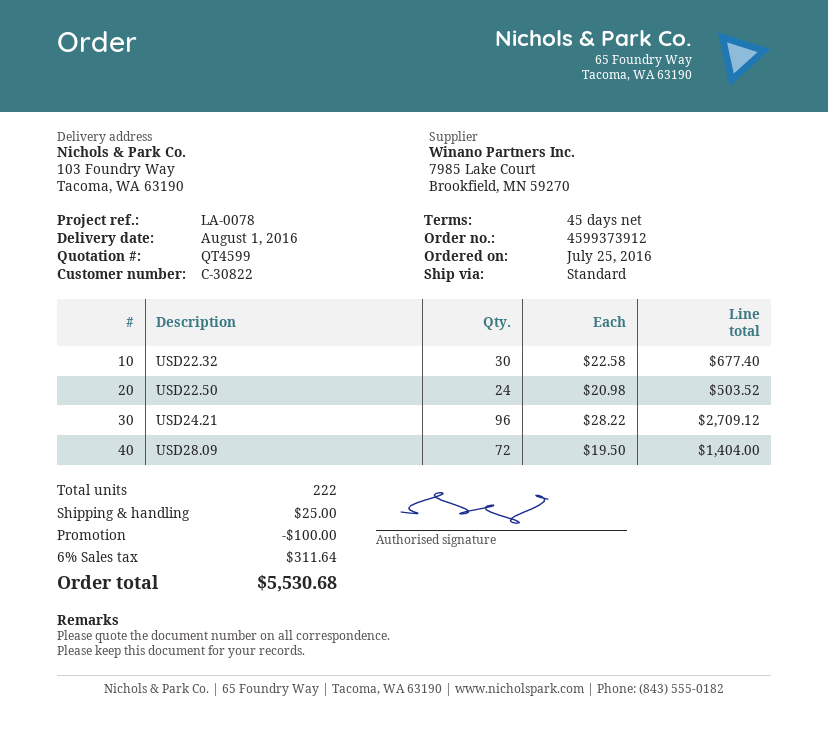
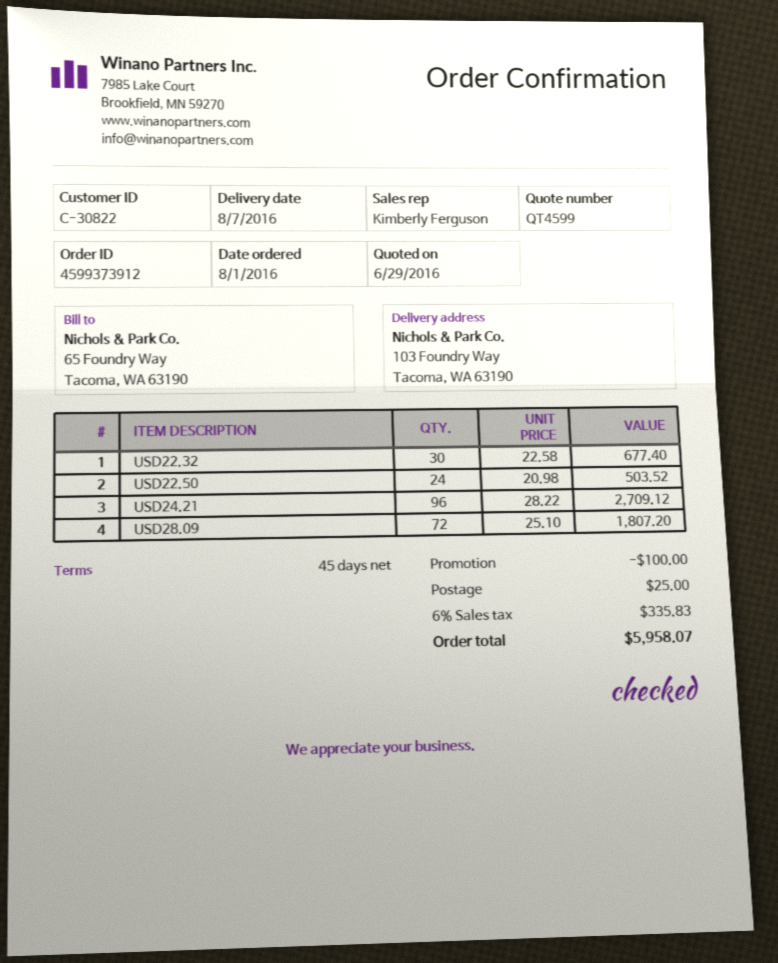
order date: 2016-07-25 -> 2016-08-01
delivery date: 2016-08-01 -> 2016-08-07
USD28.09: 72 x 19.50 = 1404.00 -> 72 x 25.10 = 1807.20
tax: 6% = 311.64 -> 6% = 335.83
total: 5530.68 -> 5958.07

